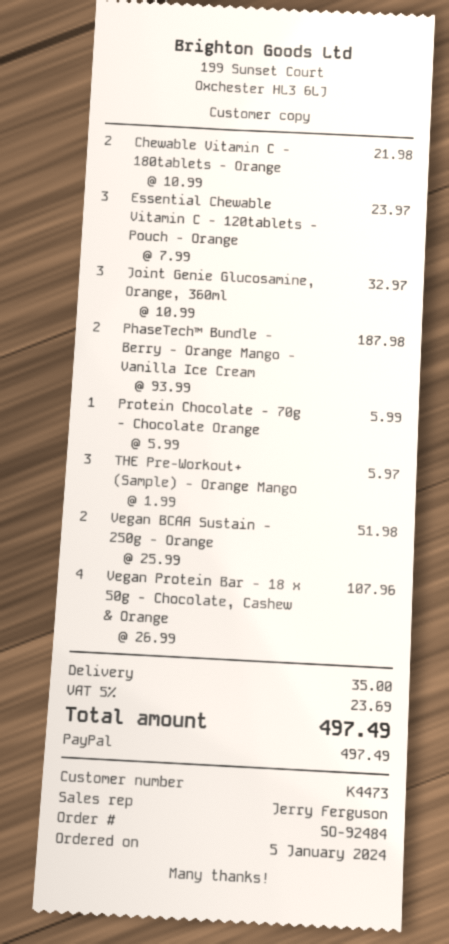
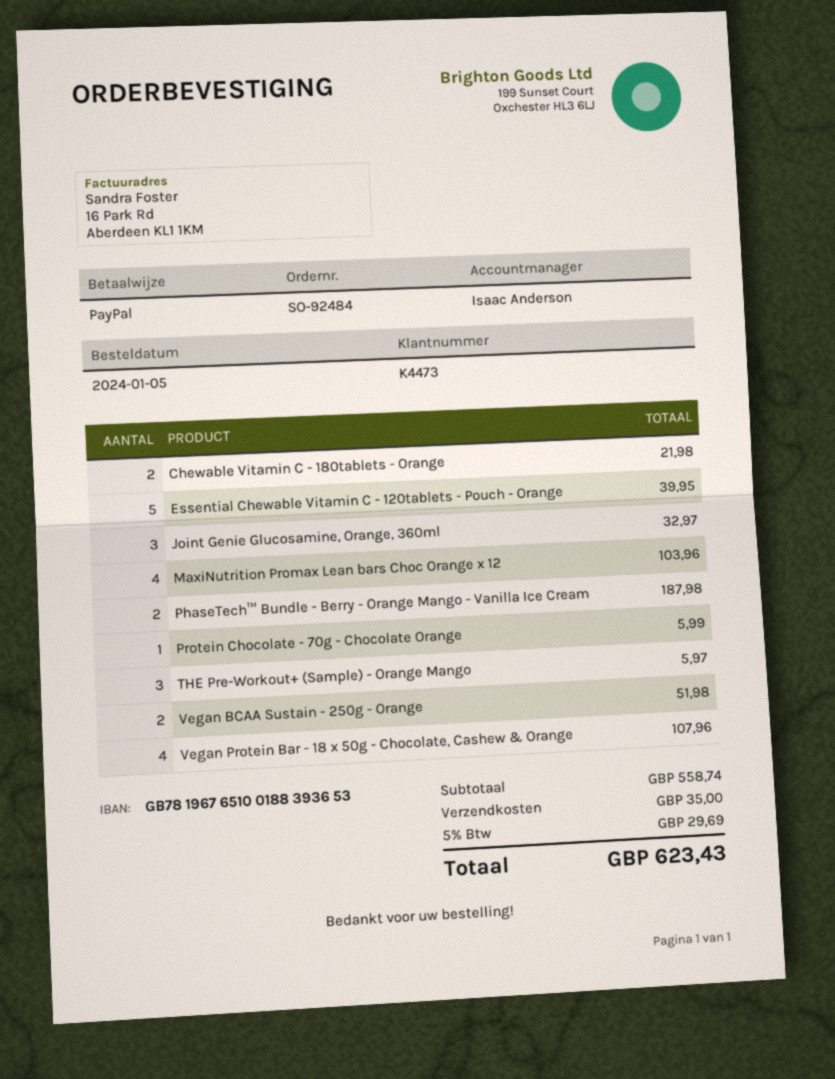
sales rep: Jerry Ferguson -> Isaac Anderson
Essential Chewable Vitamin C - 120tablets - Pouch - Orange: 3 for 23.97 -> 5 for 39.95
MaxiNutrition Promax Lean bars Choc Orange x 12: none -> 4 for 103.96
tax: 5% = 23.69 -> 5% = 29.69
total: 497.49 -> 623.43

